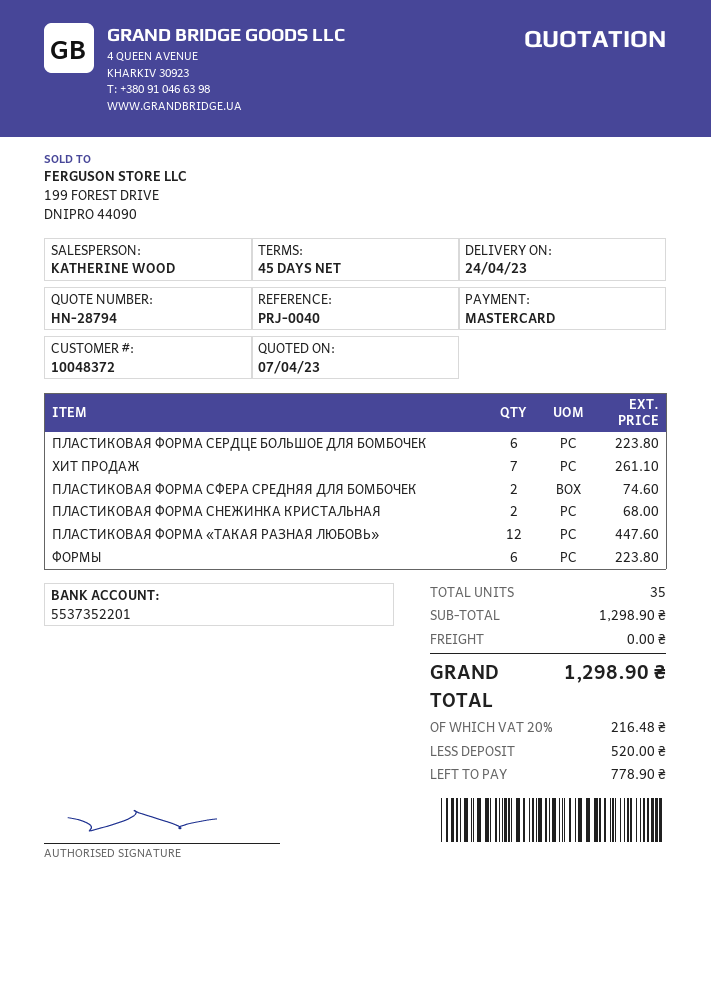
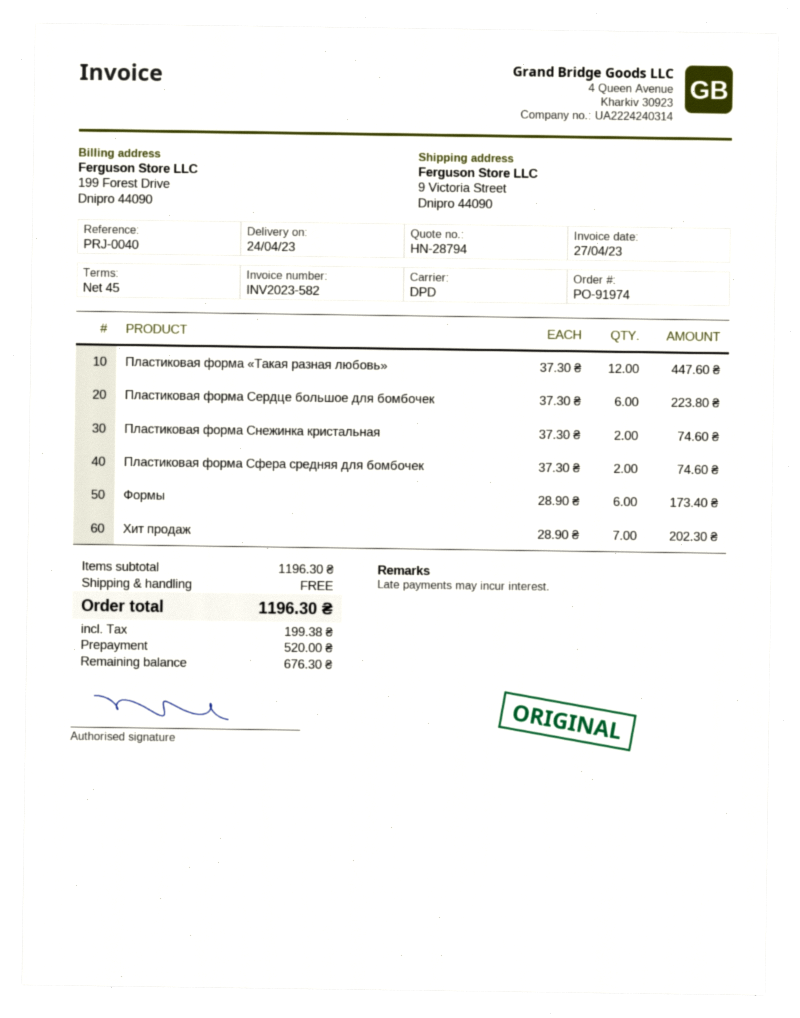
ХИТ ПРОДАЖ: 7 for 261.10 -> 7 for 202.30
ПЛАСТИКОВАЯ ФОРМА СНЕЖИНКА КРИСТАЛЬНАЯ: 2 for 68.00 -> 2 for 74.60
ФОРМЫ: 6 for 223.80 -> 6 for 173.40
subtotal: 1298.90 -> 1196.30
tax: 216.48 -> 199.38
total: 1298.90 -> 1196.30
balance: 778.90 -> 676.30

